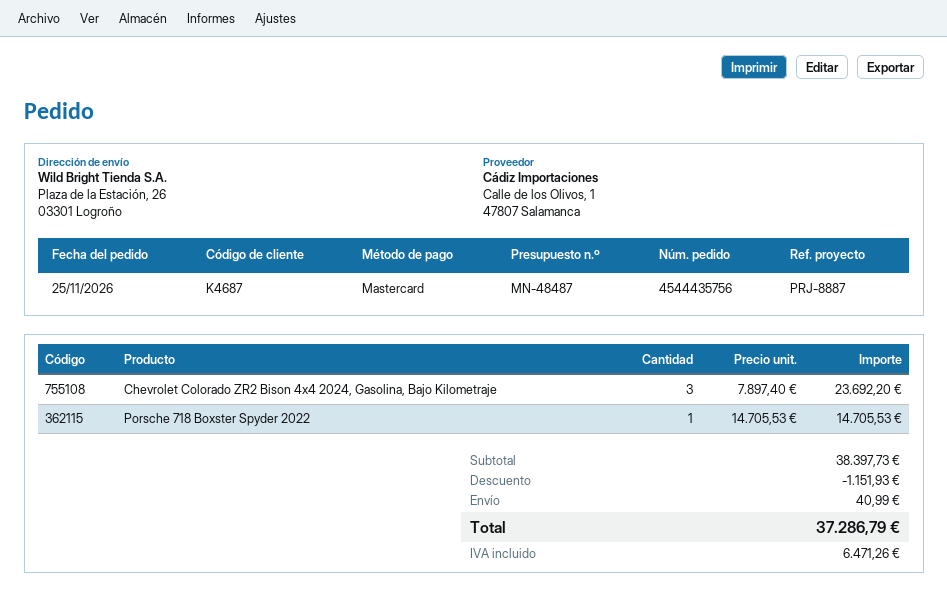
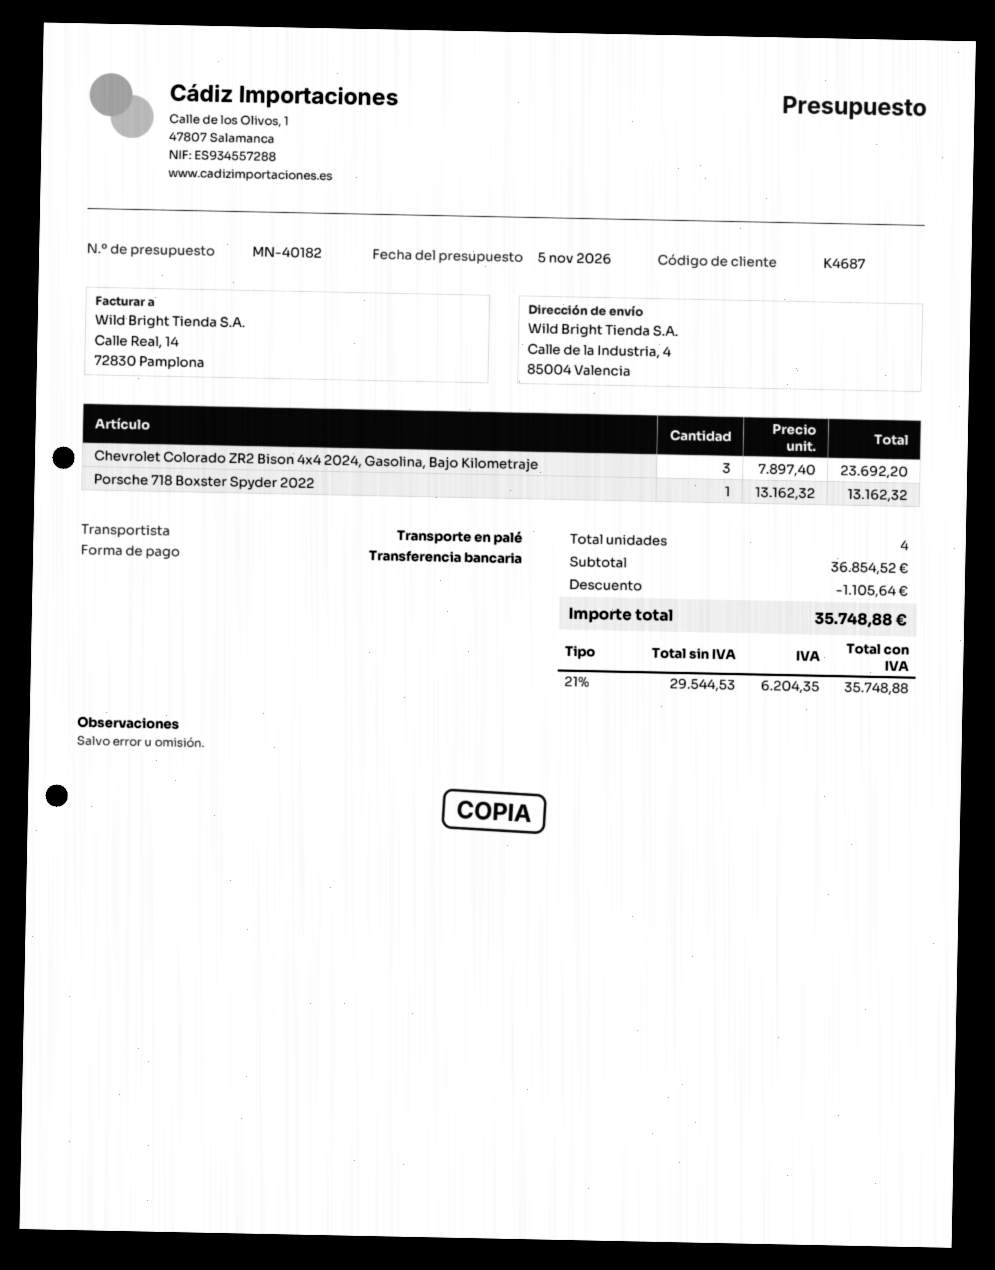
quote number: MN-48487 -> MN-40182
payment method: Mastercard -> bank transfer
ship to: Plaza de la Estación, 26, 03301 Logroño -> Calle de la Industria, 4, 85004 Valencia
Porsche 718 Boxster Spyder 2022: 1 x 14705.53 = 14705.53 -> 1 x 13162.32 = 13162.32
subtotal: 38397.73 -> 36854.52
discount: 1151.93 -> 1105.64
shipping: 40.99 -> none
tax: 6471.26 -> 6204.35
total: 37286.79 -> 35748.88

